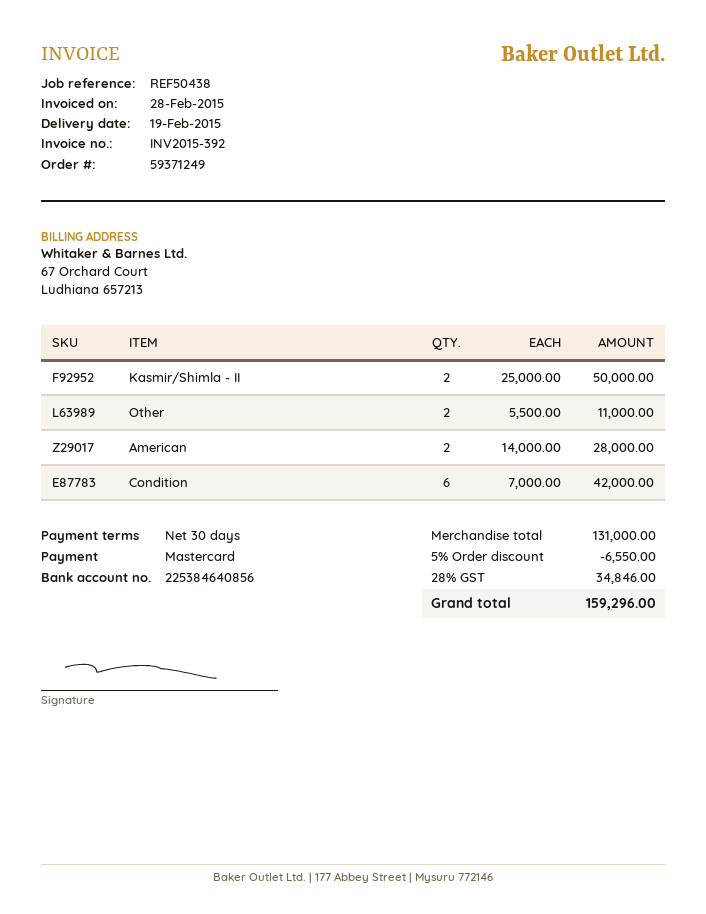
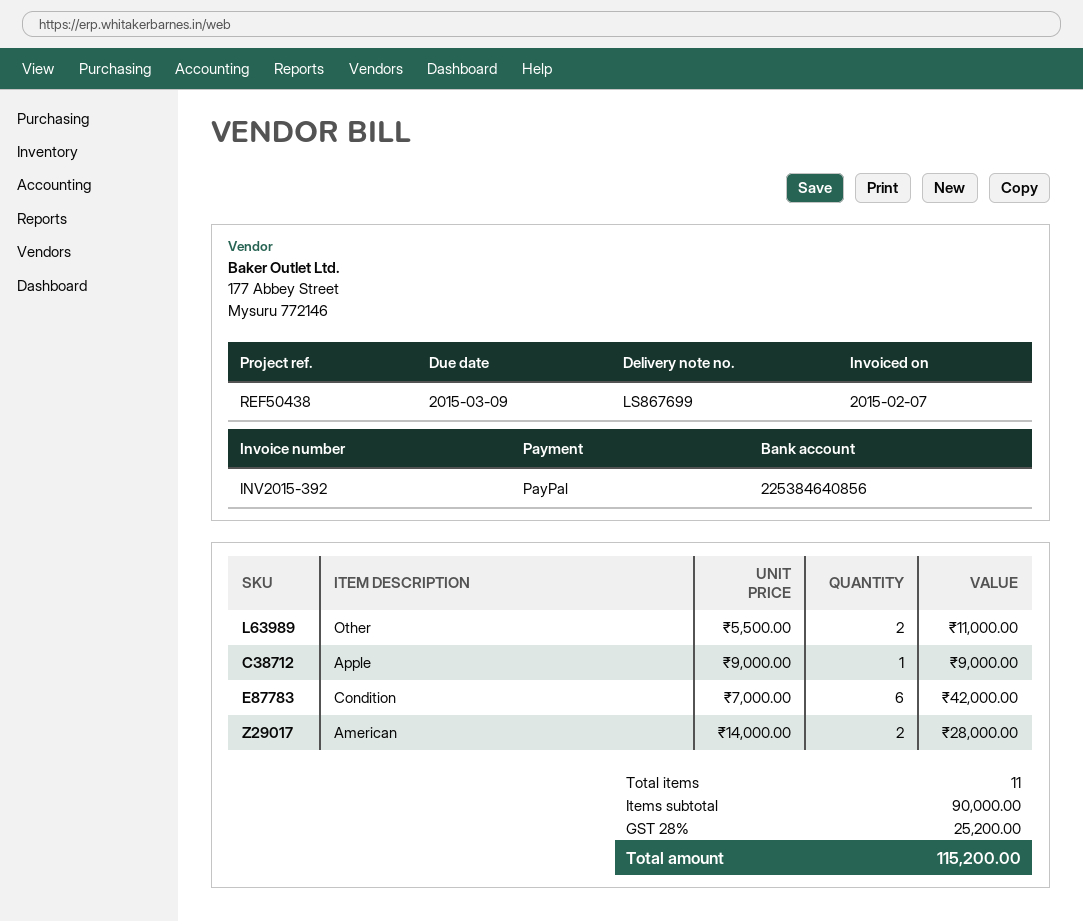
invoice date: 2015-02-28 -> 2015-02-07
payment method: Mastercard -> PayPal
Kasmir/Shimla - II: 2 x 25000.00 = 50000.00 -> none
Apple: none -> 1 x 9000.00 = 9000.00
subtotal: 131000.00 -> 90000.00
discount: 5% = 6550.00 -> none
tax: 28% = 34846.00 -> 28% = 25200.00
total: 159296.00 -> 115200.00

